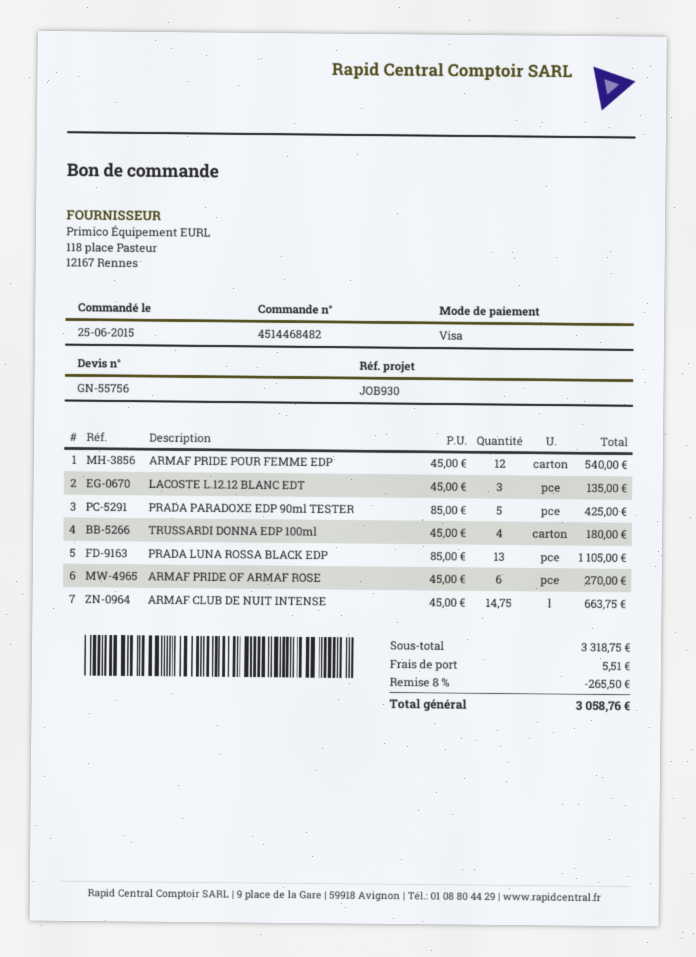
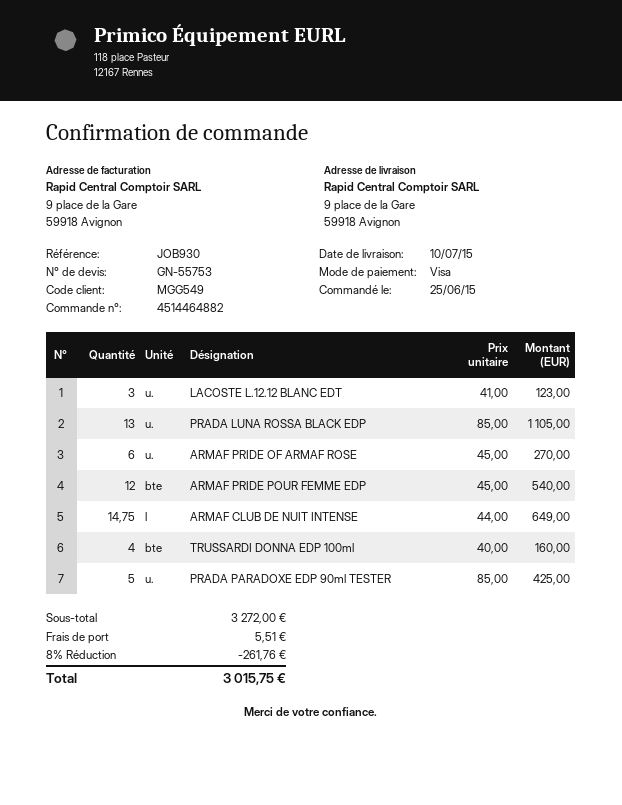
quote number: GN-55756 -> GN-55753
order number: 4514468482 -> 4514464882
LACOSTE L.12.12 BLANC EDT: 3 x 45.00 = 135.00 -> 3 x 41.00 = 123.00
TRUSSARDI DONNA EDP 100ml: 4 x 45.00 = 180.00 -> 4 x 40.00 = 160.00
ARMAF CLUB DE NUIT INTENSE: 14.75 x 45.00 = 663.75 -> 14.75 x 44.00 = 649.00
subtotal: 3318.75 -> 3272.00
discount: 8% = 265.50 -> 8% = 261.76
total: 3058.76 -> 3015.75

